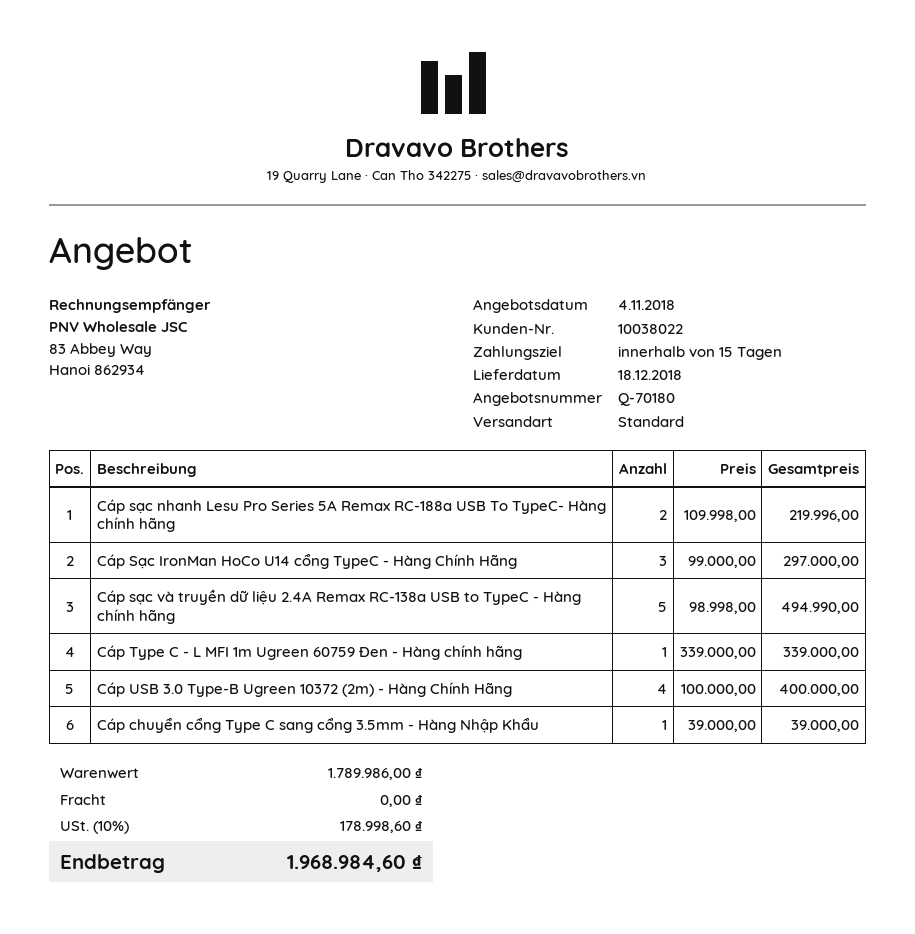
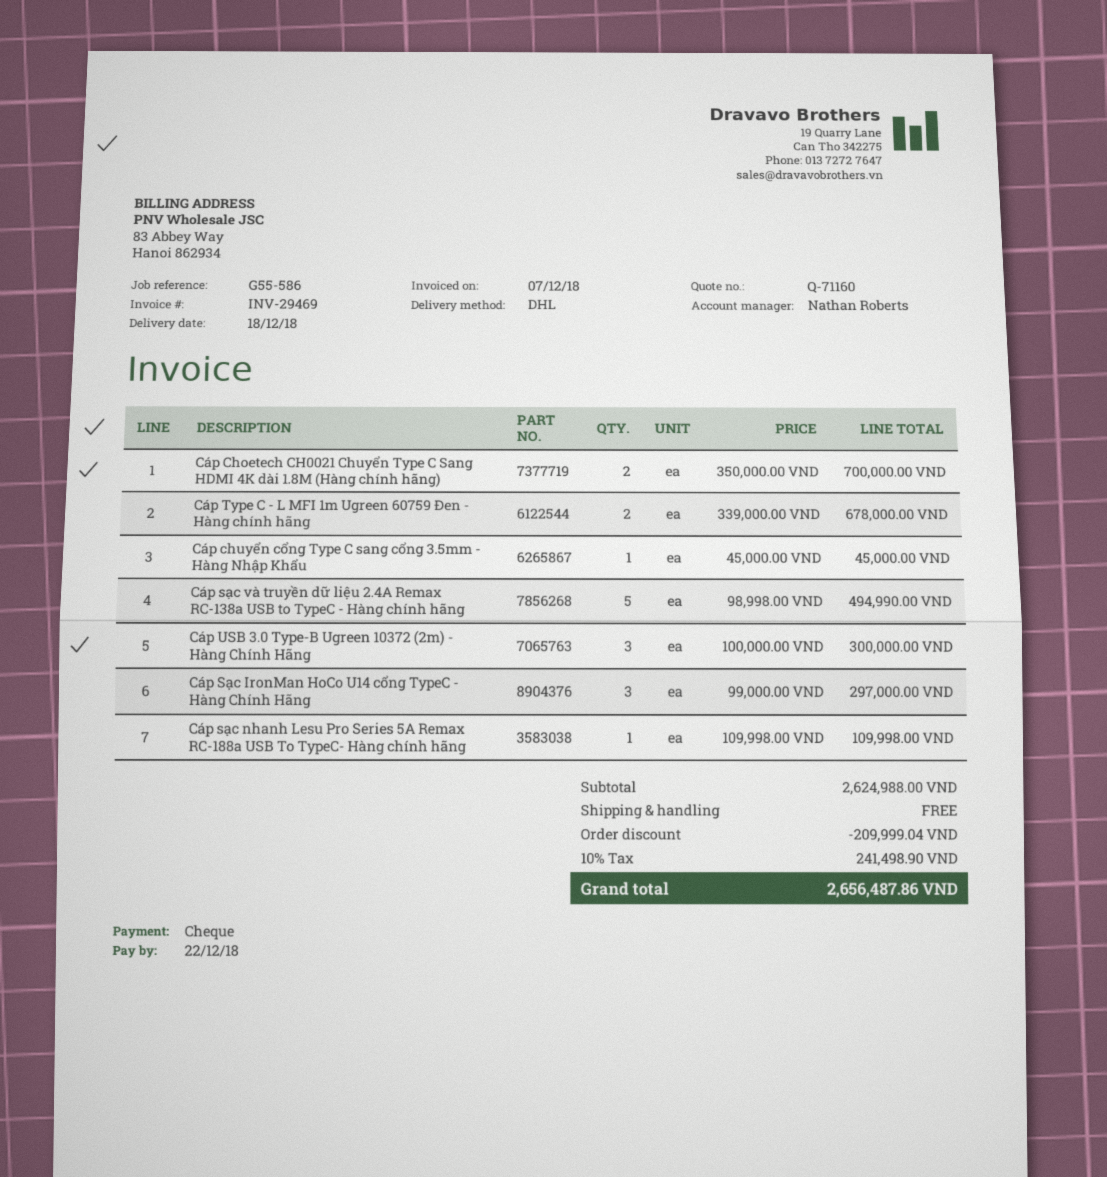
quote number: Q-70180 -> Q-71160
shipping method: standard -> DHL
Cáp sạc nhanh Lesu Pro Series 5A Remax RC-188a USB To TypeC- Hàng chính hãng: 2 x 109998.00 = 219996.00 -> 1 x 109998.00 = 109998.00
Cáp Type C - L MFI 1m Ugreen 60759 Đen - Hàng chính hãng: 1 x 339000.00 = 339000.00 -> 2 x 339000.00 = 678000.00
Cáp USB 3.0 Type-B Ugreen 10372 (2m) - Hàng Chính Hãng: 4 x 100000.00 = 400000.00 -> 3 x 100000.00 = 300000.00
Cáp chuyển cổng Type C sang cổng 3.5mm - Hàng Nhập Khẩu: 1 x 39000.00 = 39000.00 -> 1 x 45000.00 = 45000.00
Cáp Choetech CH0021 Chuyển Type C Sang HDMI 4K dài 1.8M (Hàng chính hãng): none -> 2 x 350000.00 = 700000.00
subtotal: 1789986.00 -> 2624988.00
discount: none -> 209999.04
tax: 10% = 178998.60 -> 10% = 241498.90
total: 1968984.60 -> 2656487.86

